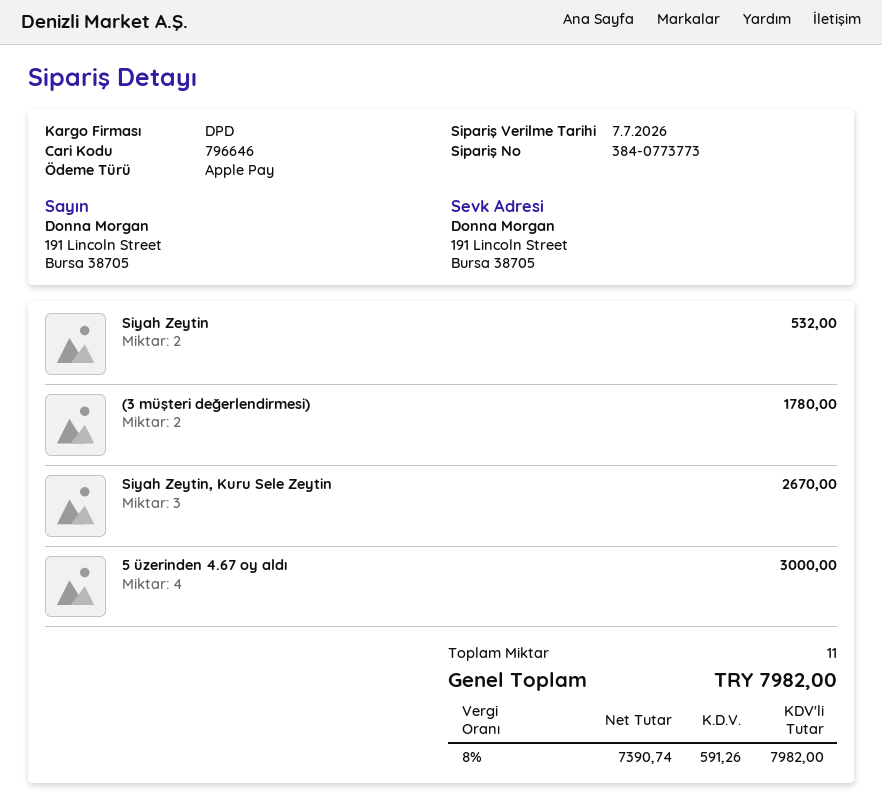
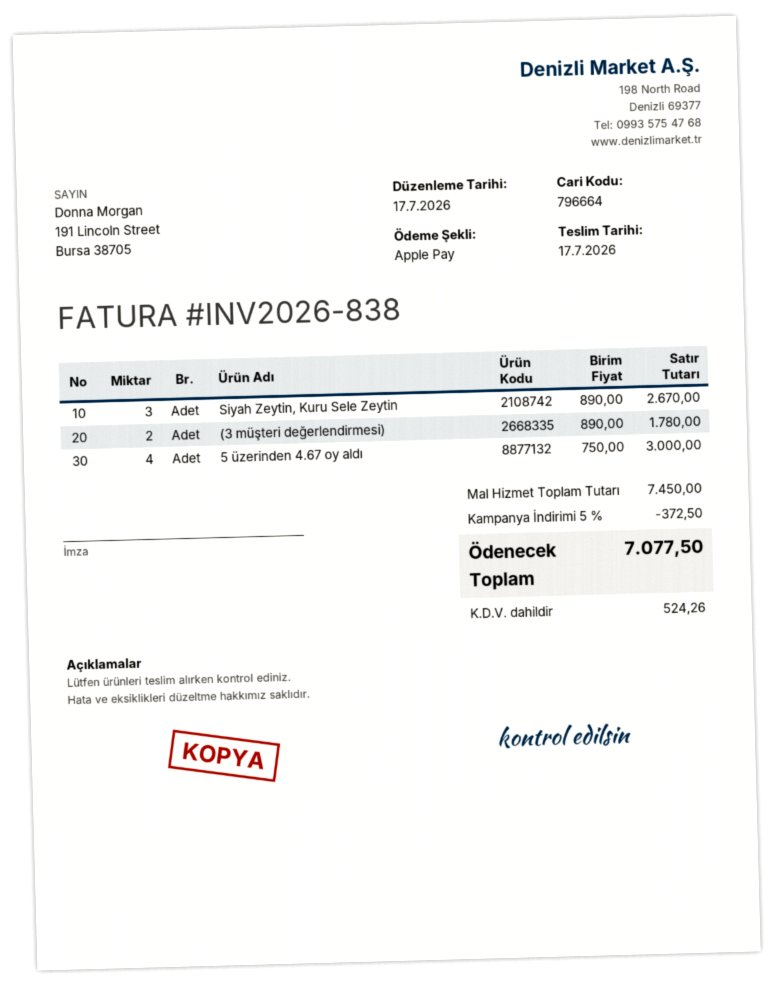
customer number: 796646 -> 796664
Siyah Zeytin: 2 for 532.00 -> none
discount: none -> 5% = 372.50
tax: 591.26 -> 524.26
total: 7982.00 -> 7077.50

